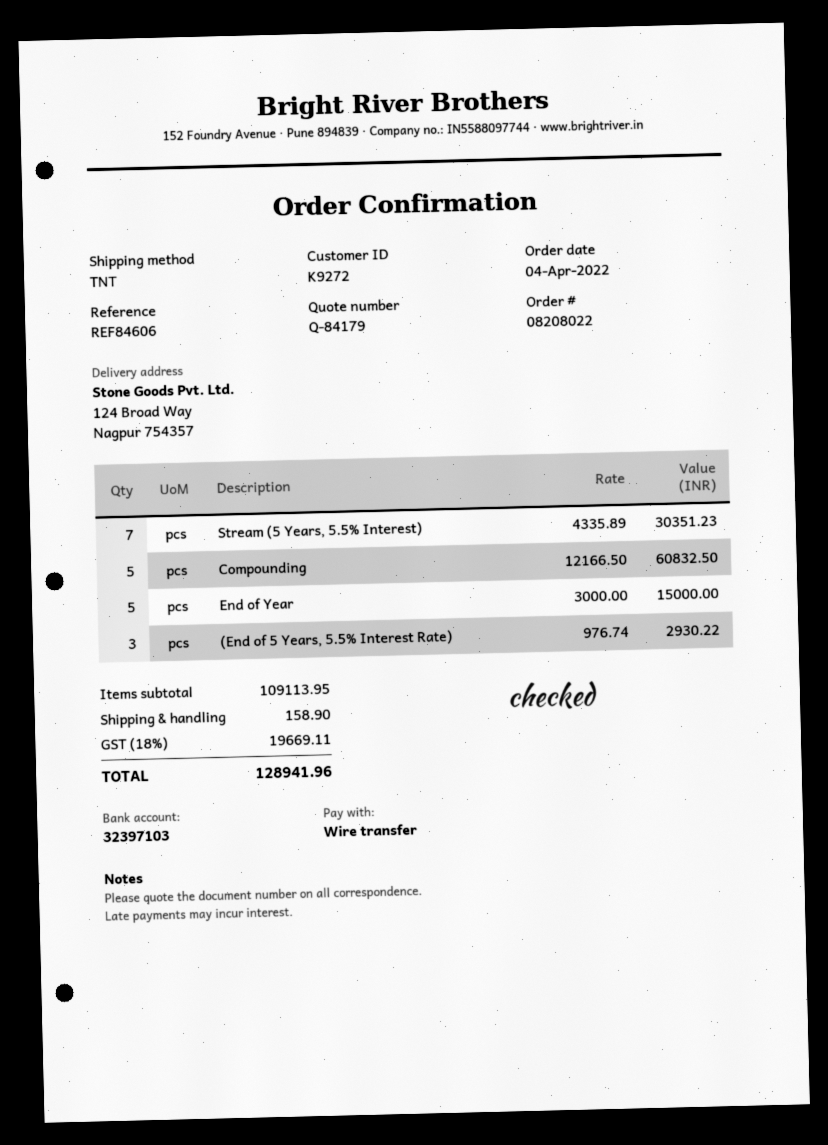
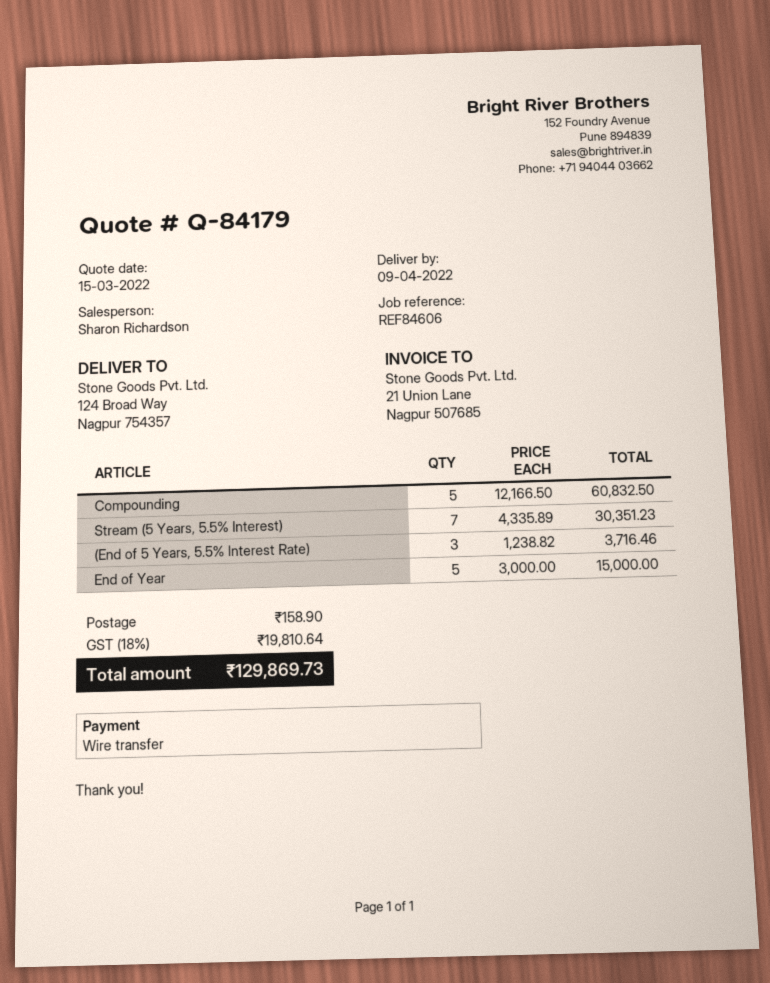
(End of 5 Years, 5.5% Interest Rate): 3 x 976.74 = 2930.22 -> 3 x 1238.82 = 3716.46
tax: 18% = 19669.11 -> 18% = 19810.64
total: 128941.96 -> 129869.73

